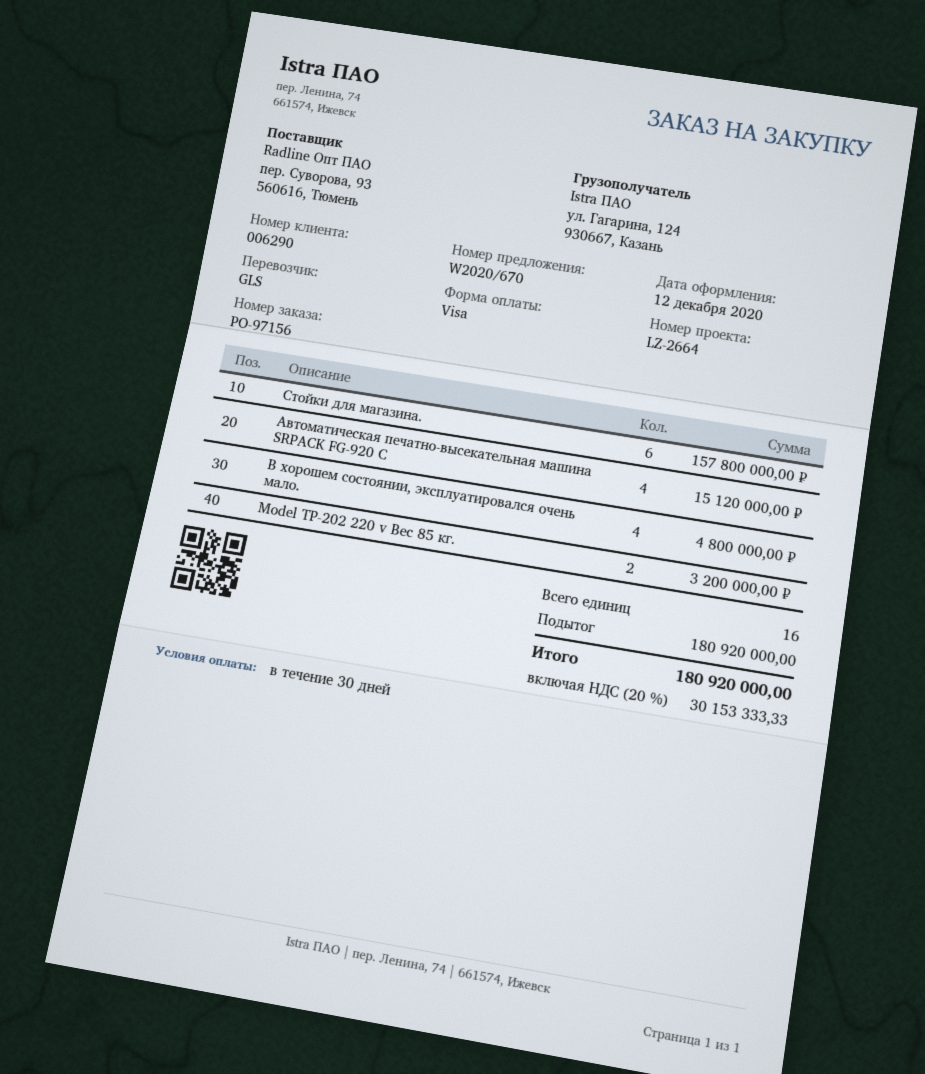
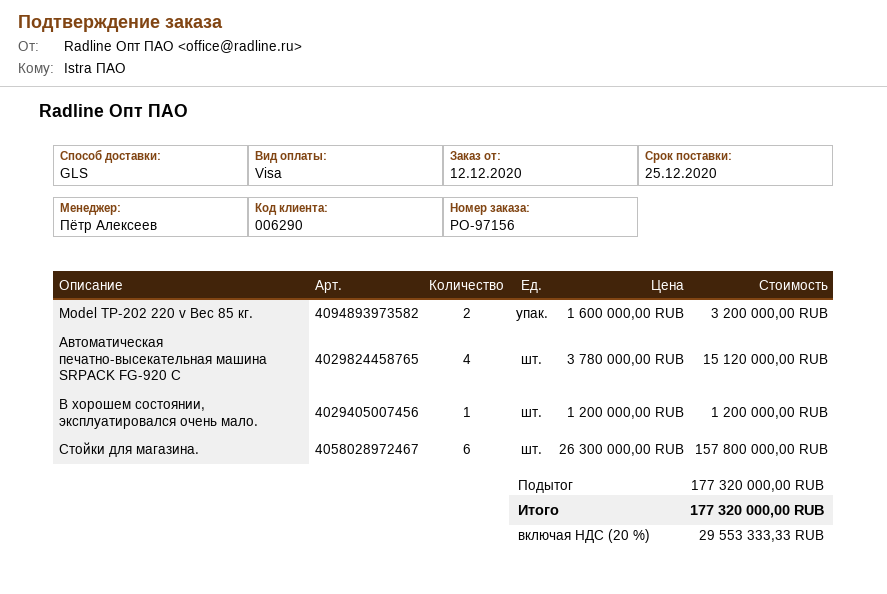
В хорошем состоянии, эксплуатировался очень мало.: 4 for 4800000.00 -> 1 for 1200000.00
subtotal: 180920000.00 -> 177320000.00
tax: 20% = 30153333.33 -> 20% = 29553333.33
total: 180920000.00 -> 177320000.00

